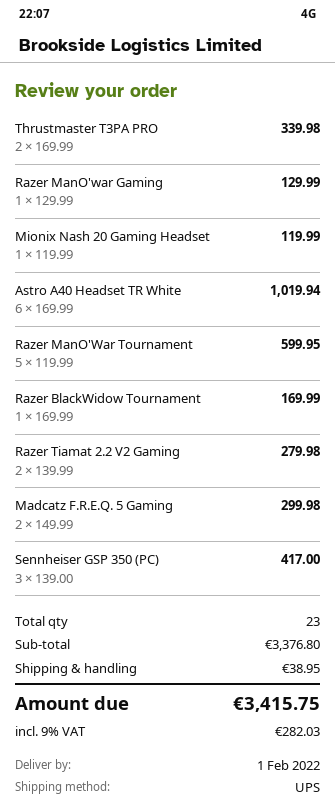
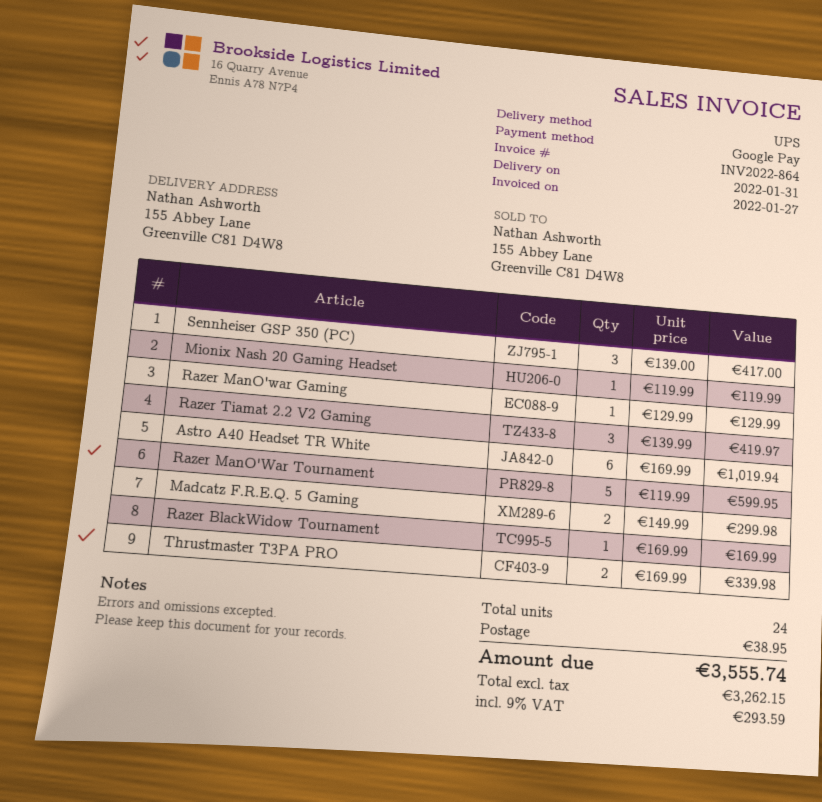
delivery date: 2022-02-01 -> 2022-01-31
Razer Tiamat 2.2 V2 Gaming: 2 x 139.99 = 279.98 -> 3 x 139.99 = 419.97
total quantity: 23 -> 24
tax: 9% = 282.03 -> 9% = 293.59
total: 3415.75 -> 3555.74

